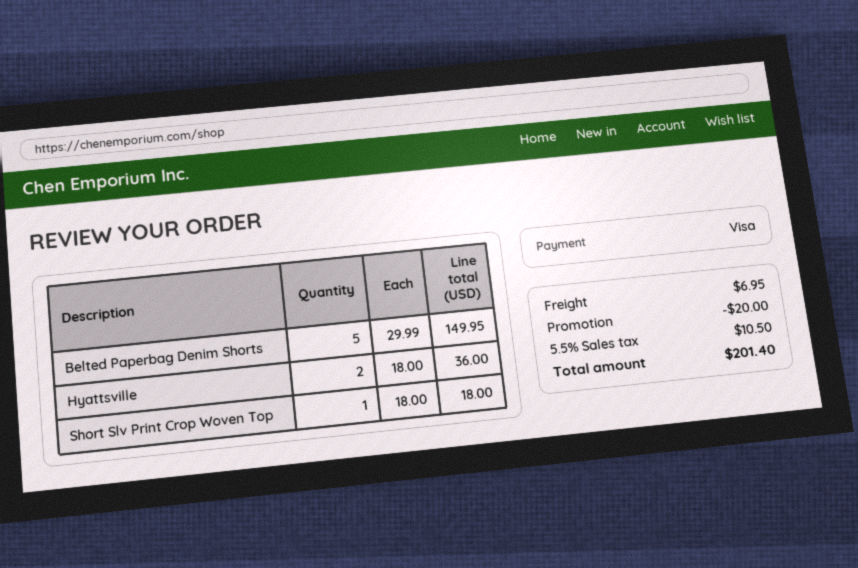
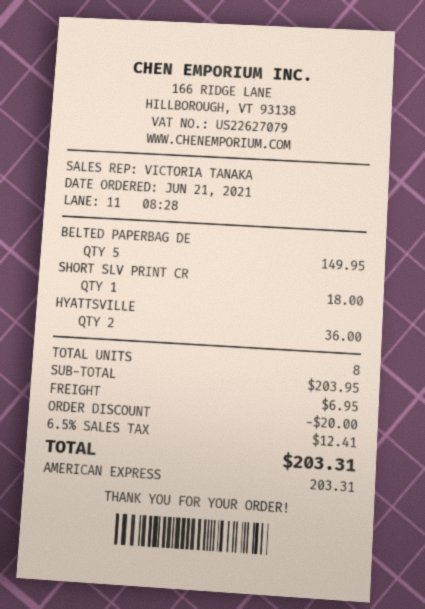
payment method: Visa -> American Express
tax: 5.5% = 10.50 -> 6.5% = 12.41
total: 201.40 -> 203.31

